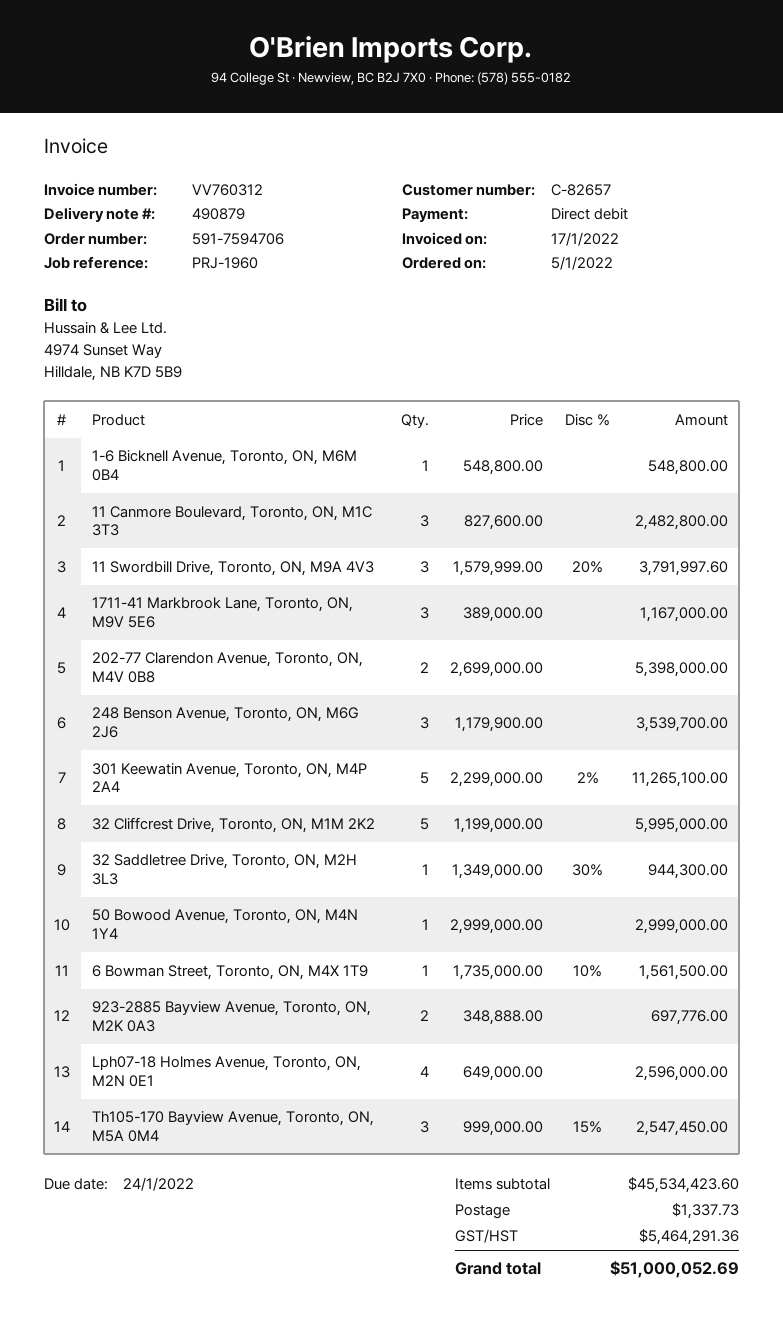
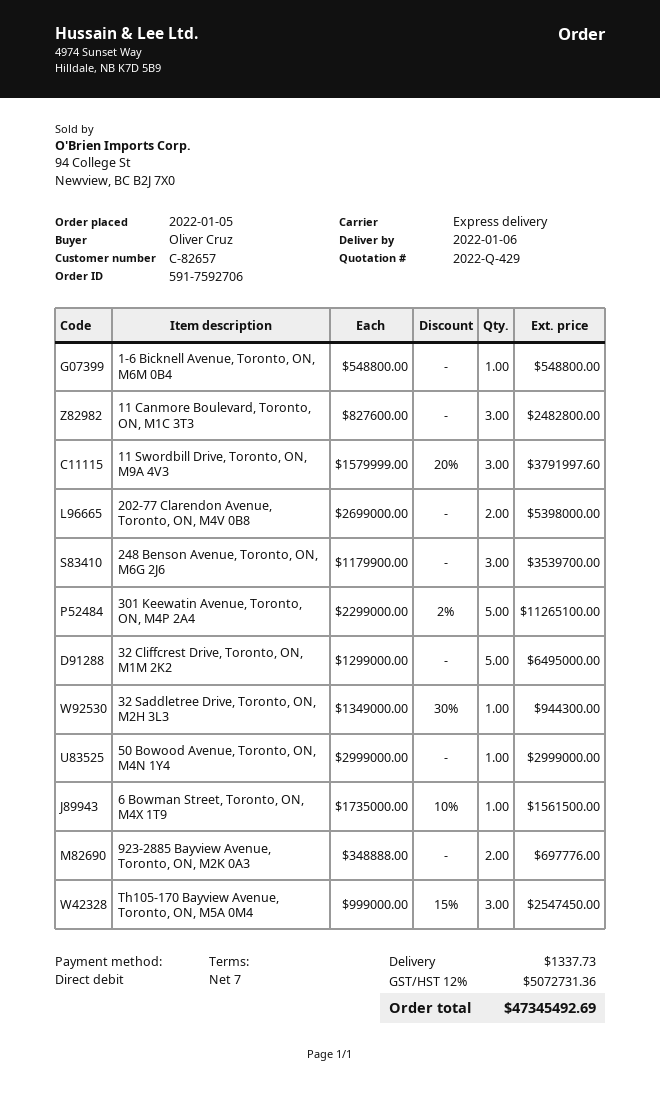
order number: 591-7594706 -> 591-7592706
1711-41 Markbrook Lane, Toronto, ON, M9V 5E6: 3 x 389000.00 = 1167000.00 -> none
32 Cliffcrest Drive, Toronto, ON, M1M 2K2: 5 x 1199000.00 = 5995000.00 -> 5 x 1299000.00 = 6495000.00
Lph07-18 Holmes Avenue, Toronto, ON, M2N 0E1: 4 x 649000.00 = 2596000.00 -> none
tax: 5464291.36 -> 5072731.36
total: 51000052.69 -> 47345492.69

